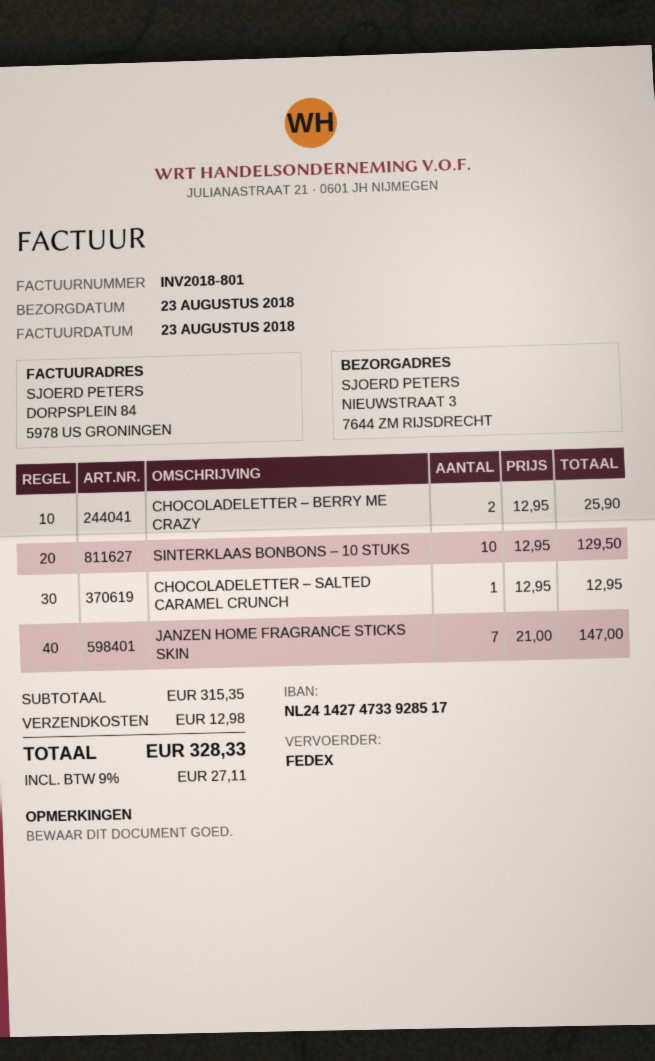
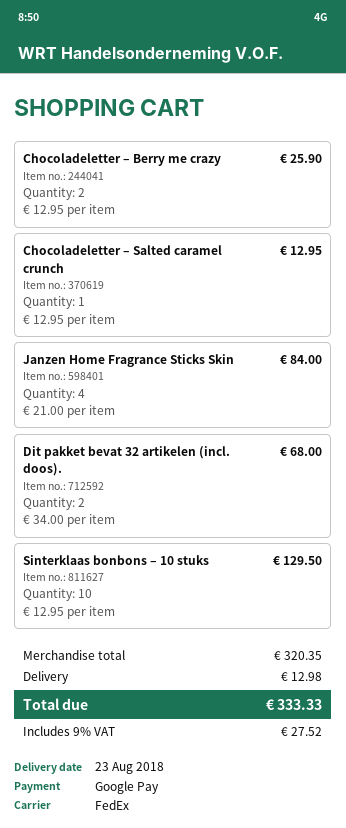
JANZEN HOME FRAGRANCE STICKS SKIN: 7 x 21.00 = 147.00 -> 4 x 21.00 = 84.00
Dit pakket bevat 32 artikelen (incl. doos).: none -> 2 x 34.00 = 68.00
subtotal: 315.35 -> 320.35
tax: 9% = 27.11 -> 9% = 27.52
total: 328.33 -> 333.33

